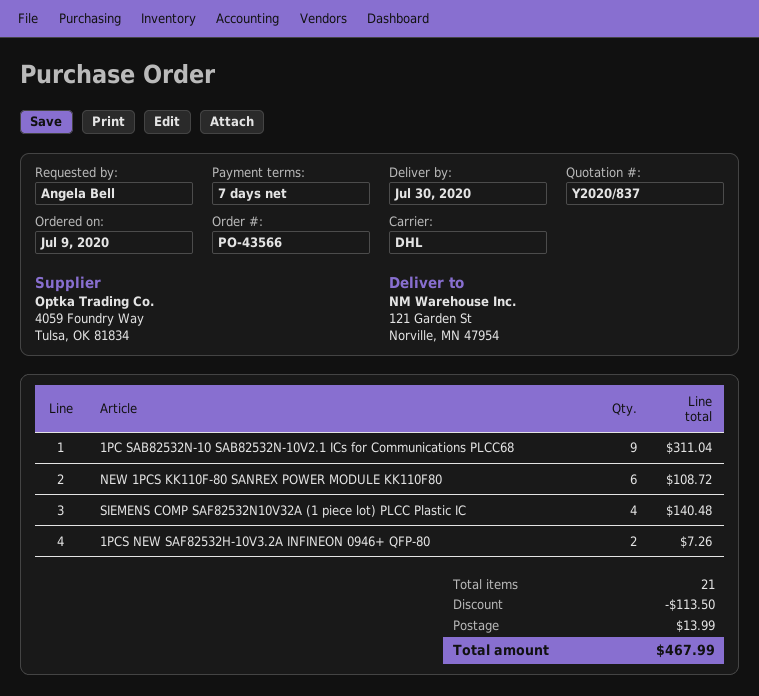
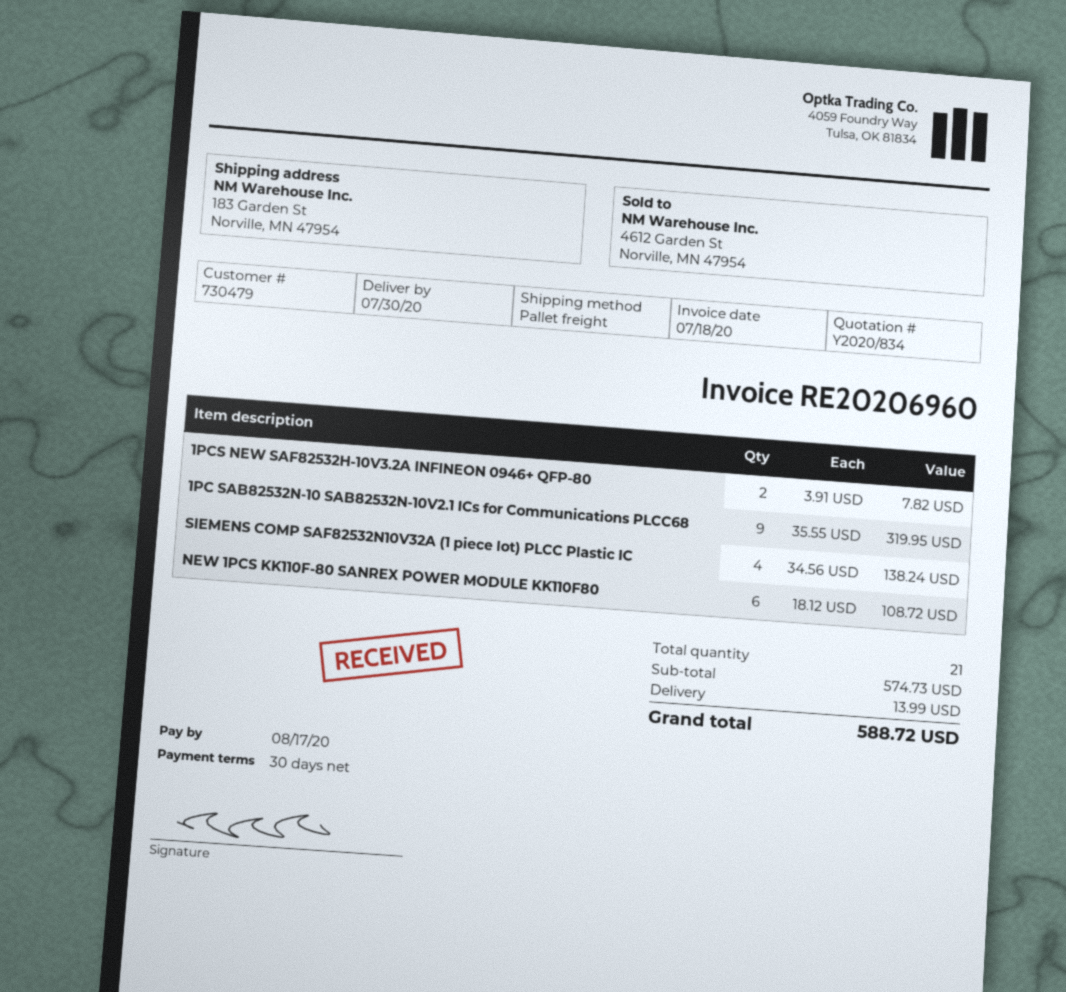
quote number: Y2020/837 -> Y2020/834
payment terms: 7 days -> 30 days
shipping method: DHL -> pallet freight
ship to: 121 Garden St, Norville, MN 47954 -> 183 Garden St, Norville, MN 47954
1PC SAB82532N-10 SAB82532N-10V2.1 ICs for Communications PLCC68: 9 for 311.04 -> 9 for 319.95
SIEMENS COMP SAF82532N10V32A (1 piece lot) PLCC Plastic IC: 4 for 140.48 -> 4 for 138.24
1PCS NEW SAF82532H-10V3.2A INFINEON 0946+ QFP-80: 2 for 7.26 -> 2 for 7.82
discount: 113.50 -> none
total: 467.99 -> 588.72

